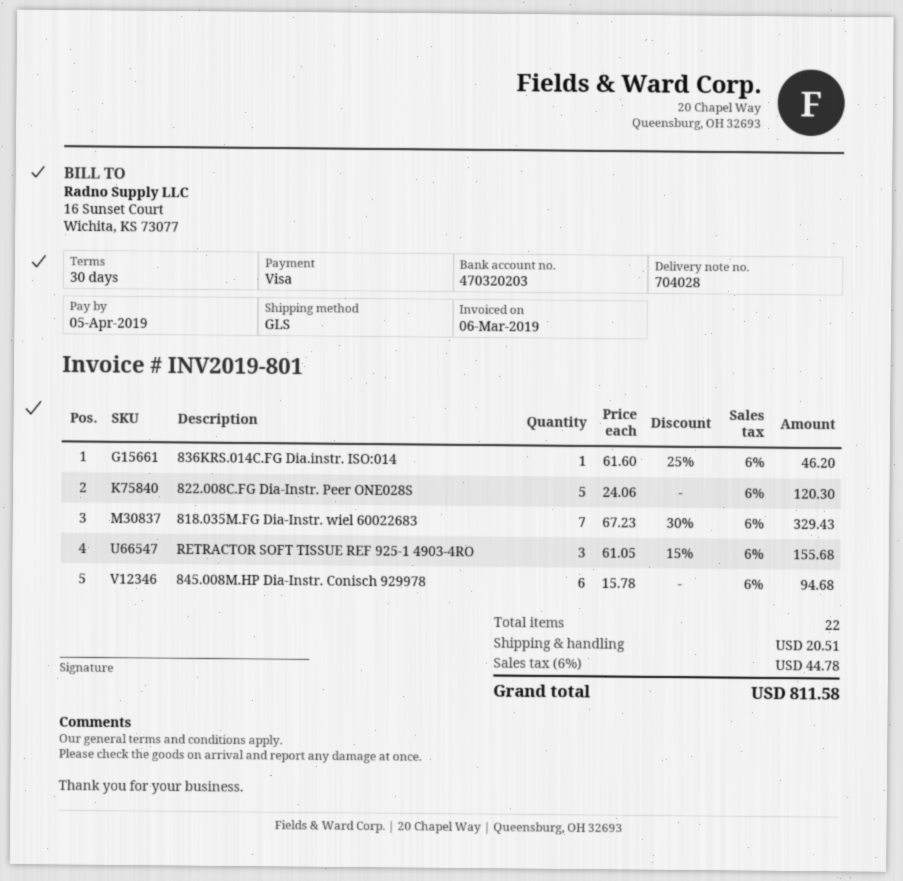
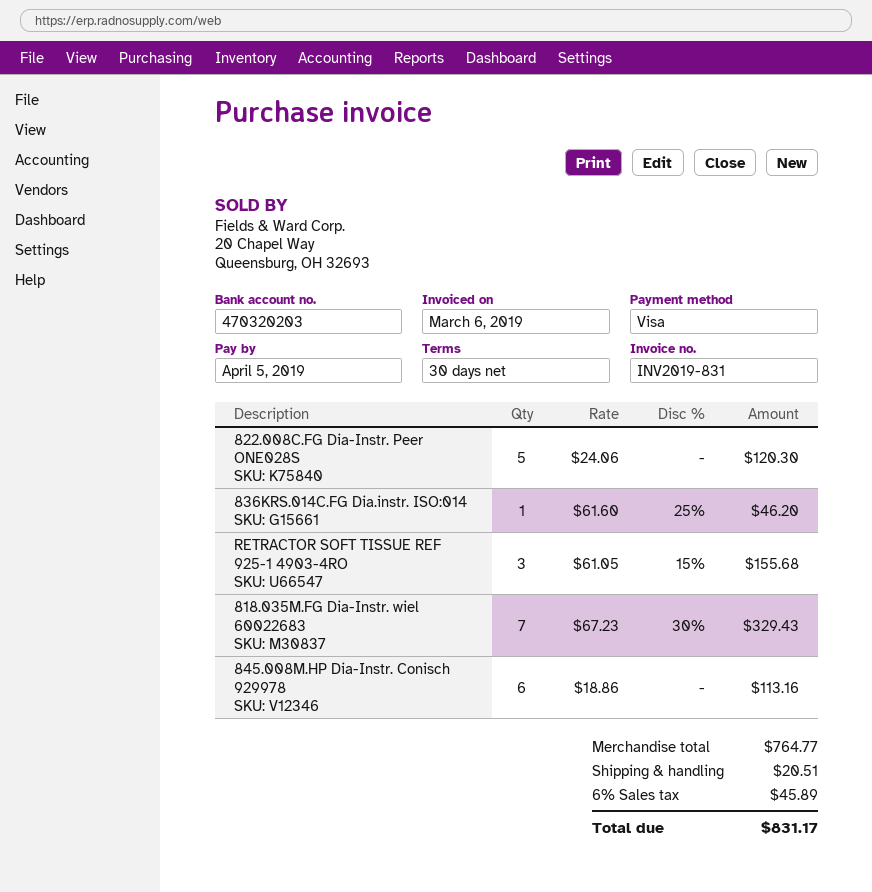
invoice number: INV2019-801 -> INV2019-831
845.008M.HP Dia-Instr. Conisch 929978: 6 x 15.78 = 94.68 -> 6 x 18.86 = 113.16
tax: 6% = 44.78 -> 6% = 45.89
total: 811.58 -> 831.17

